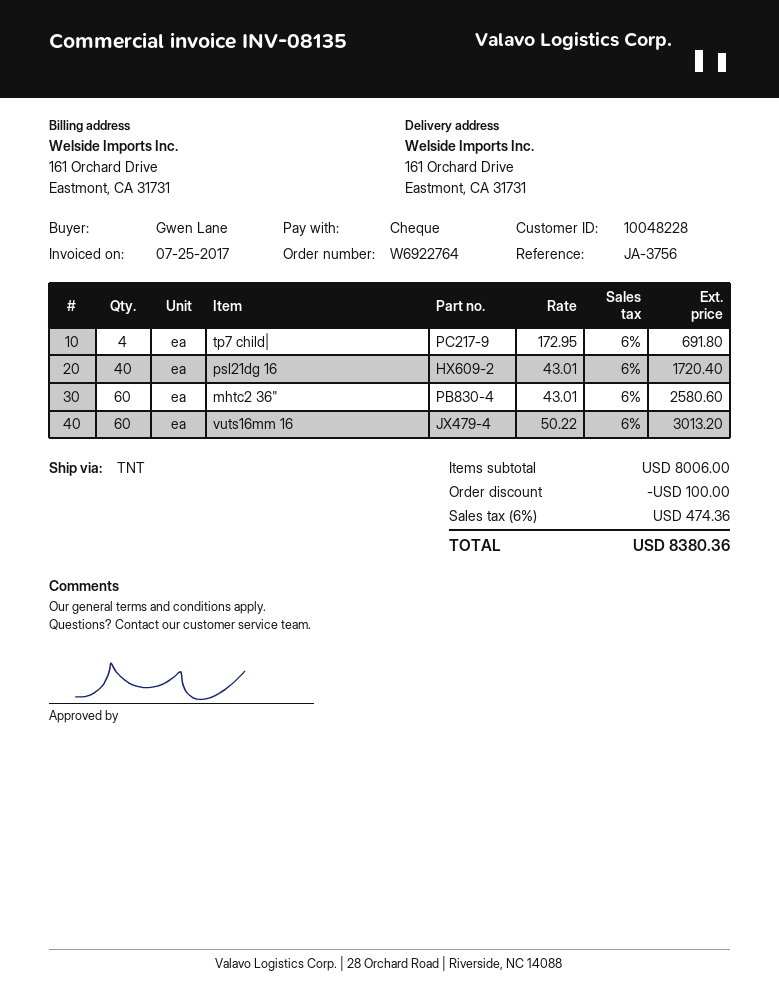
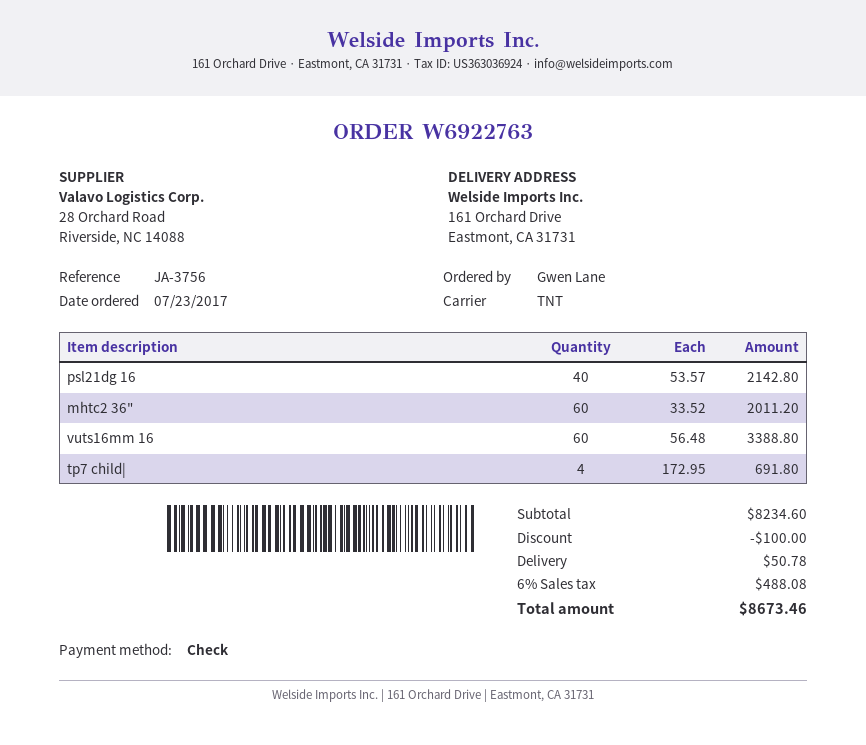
order number: W6922764 -> W6922763
psl21dg 16: 40 x 43.01 = 1720.40 -> 40 x 53.57 = 2142.80
mhtc2 36": 60 x 43.01 = 2580.60 -> 60 x 33.52 = 2011.20
vuts16mm 16: 60 x 50.22 = 3013.20 -> 60 x 56.48 = 3388.80
subtotal: 8006.00 -> 8234.60
shipping: none -> 50.78
tax: 6% = 474.36 -> 6% = 488.08
total: 8380.36 -> 8673.46

